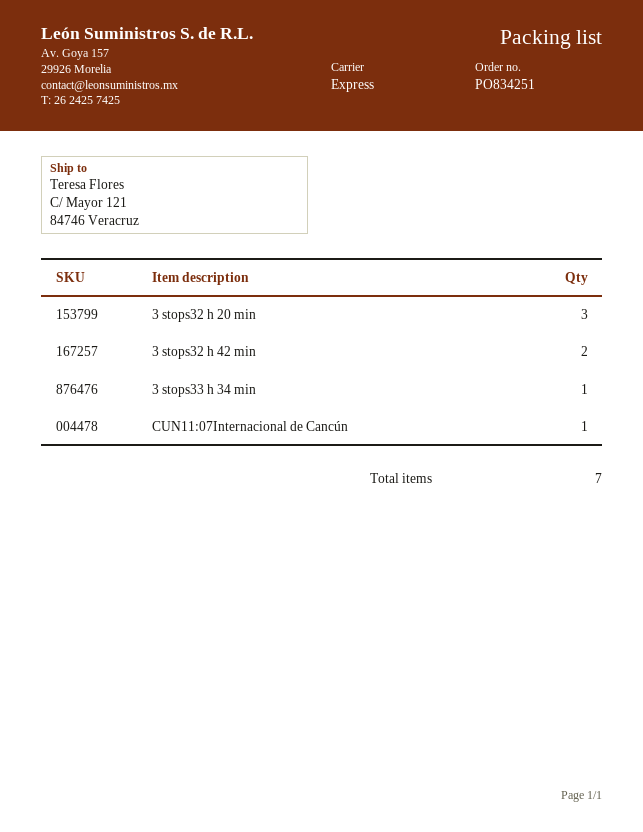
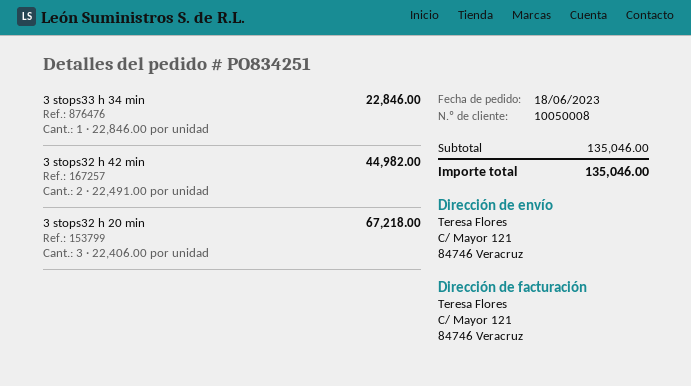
CUN11:07Internacional de Cancún: 1 -> none

